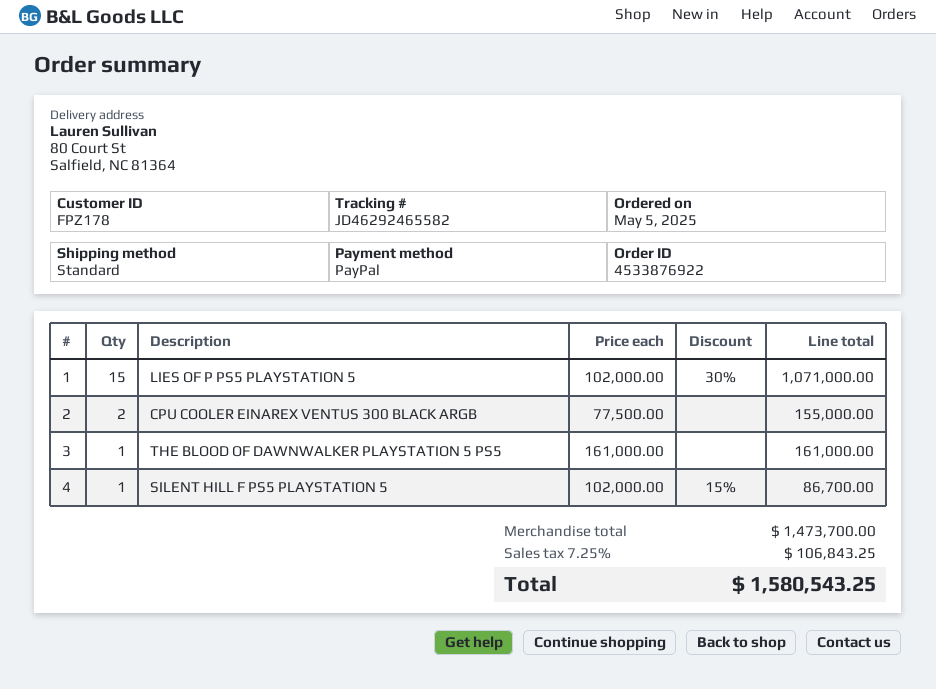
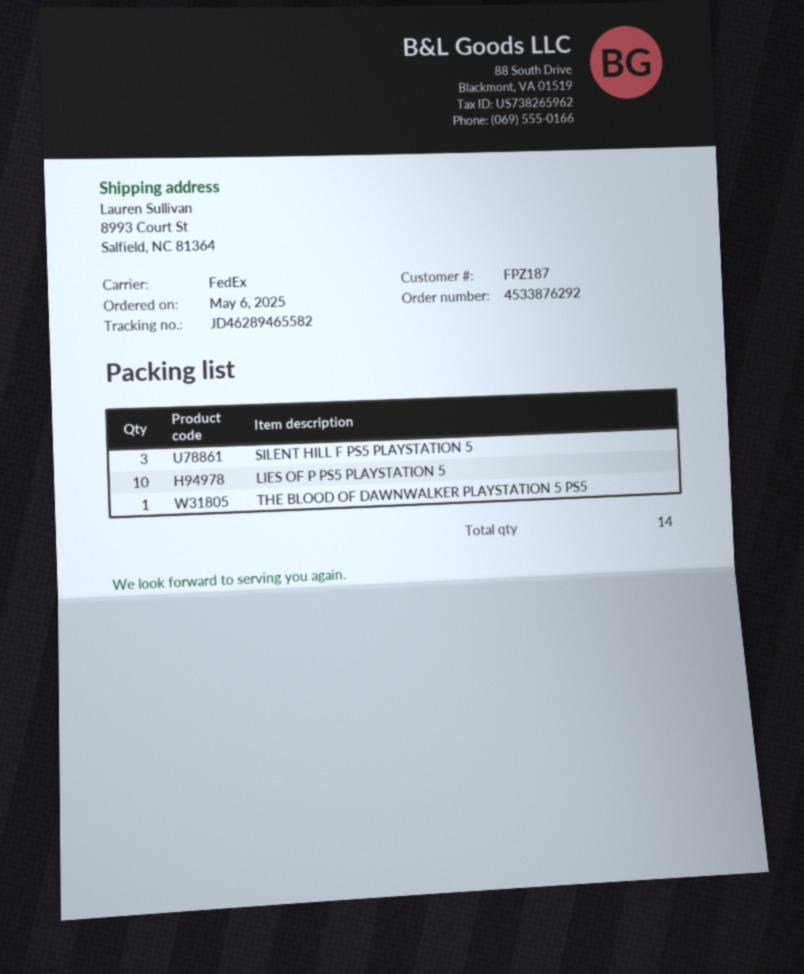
order number: 4533876922 -> 4533876292
order date: 2025-05-05 -> 2025-05-06
customer number: FPZ178 -> FPZ187
shipping method: standard -> FedEx
tracking number: JD46292465582 -> JD46289465582
ship to: 80 Court St, Salfield, NC 81364 -> 8993 Court St, Salfield, NC 81364
LIES OF P PS5 PLAYSTATION 5: 15 -> 10
CPU COOLER EINAREX VENTUS 300 BLACK ARGB: 2 -> none
SILENT HILL F PS5 PLAYSTATION 5: 1 -> 3

